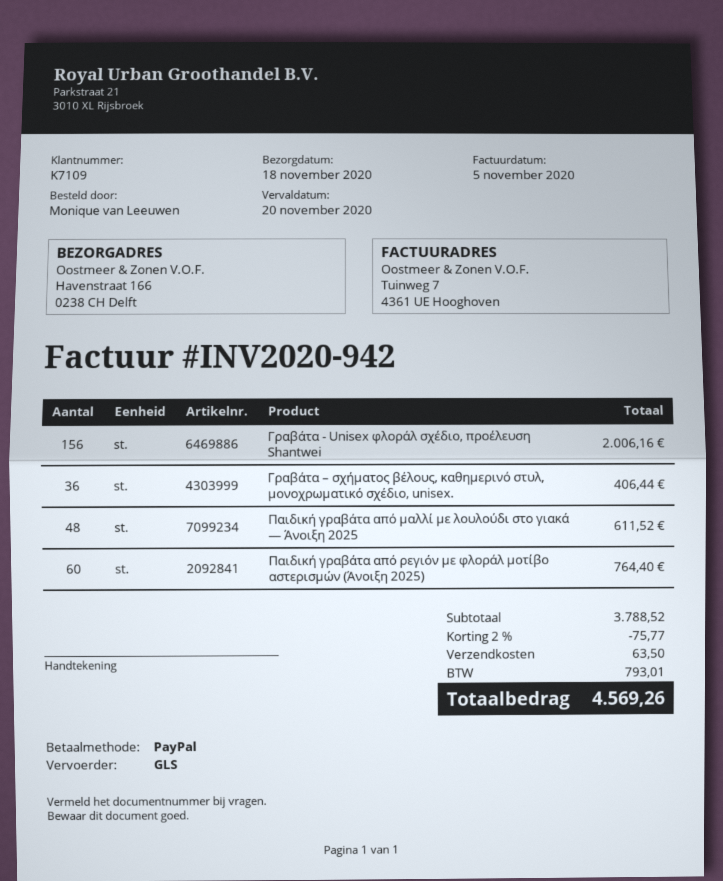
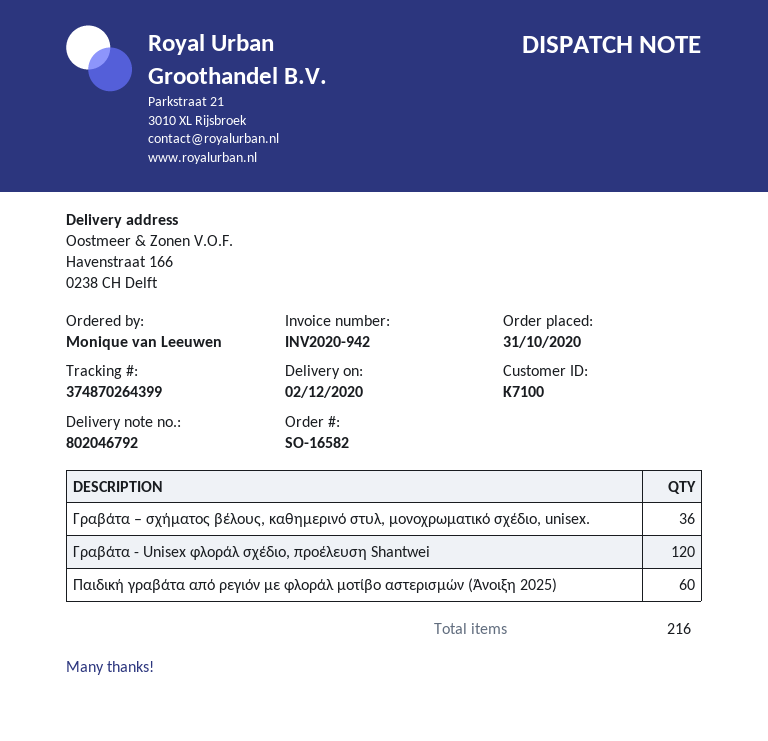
delivery date: 2020-11-18 -> 2020-12-02
customer number: K7109 -> K7100
Γραβάτα - Unisex φλοράλ σχέδιο, προέλευση Shantwei: 156 -> 120
Παιδική γραβάτα από μαλλί με λουλούδι στο γιακά — Άνοιξη 2025: 48 -> none

